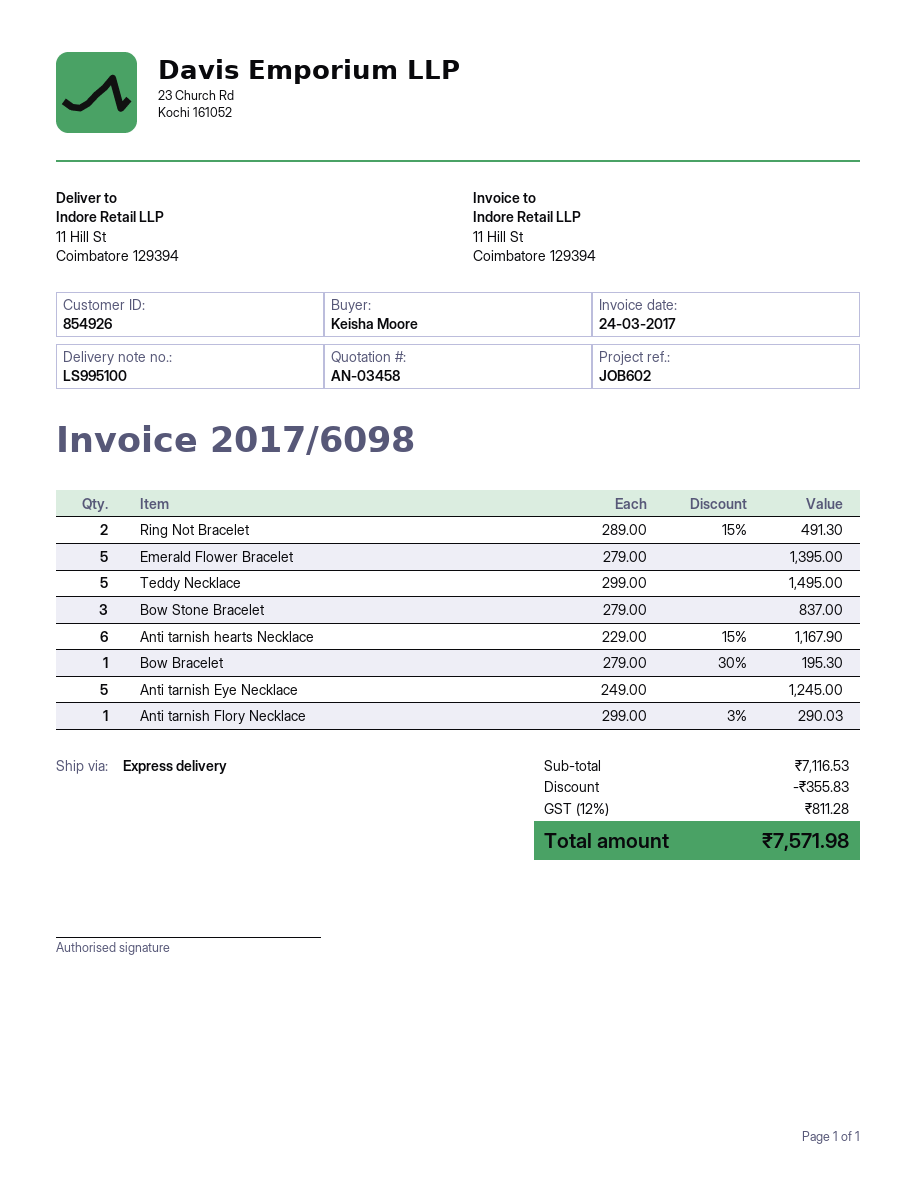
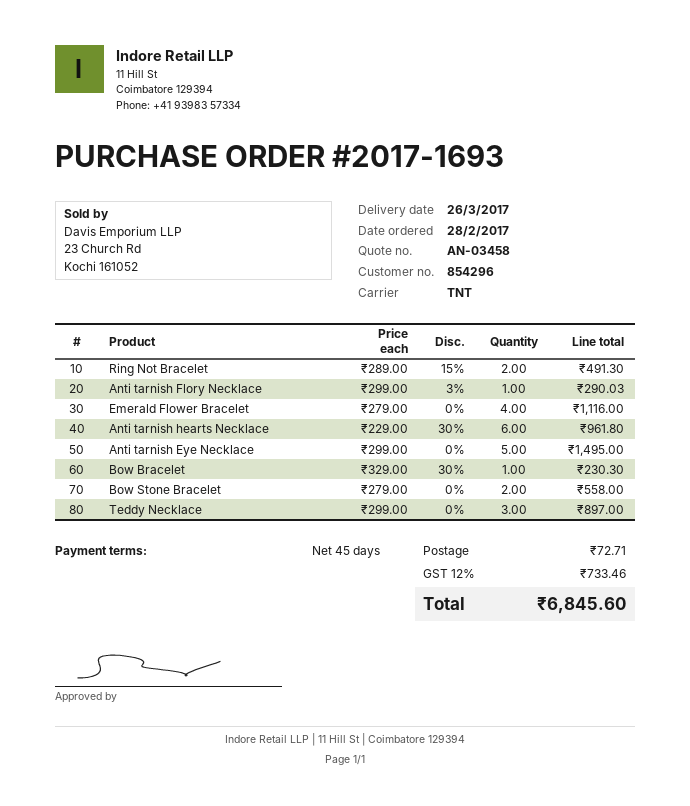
customer number: 854926 -> 854296
shipping method: express -> TNT
Emerald Flower Bracelet: 5 x 279.00 = 1395.00 -> 4 x 279.00 = 1116.00
Teddy Necklace: 5 x 299.00 = 1495.00 -> 3 x 299.00 = 897.00
Bow Stone Bracelet: 3 x 279.00 = 837.00 -> 2 x 279.00 = 558.00
Anti tarnish hearts Necklace: 6 x 229.00 - 15% = 1167.90 -> 6 x 229.00 - 30% = 961.80
Bow Bracelet: 1 x 279.00 - 30% = 195.30 -> 1 x 329.00 - 30% = 230.30
Anti tarnish Eye Necklace: 5 x 249.00 = 1245.00 -> 5 x 299.00 = 1495.00
discount: 355.83 -> none
shipping: none -> 72.71
tax: 12% = 811.28 -> 12% = 733.46
total: 7571.98 -> 6845.60

